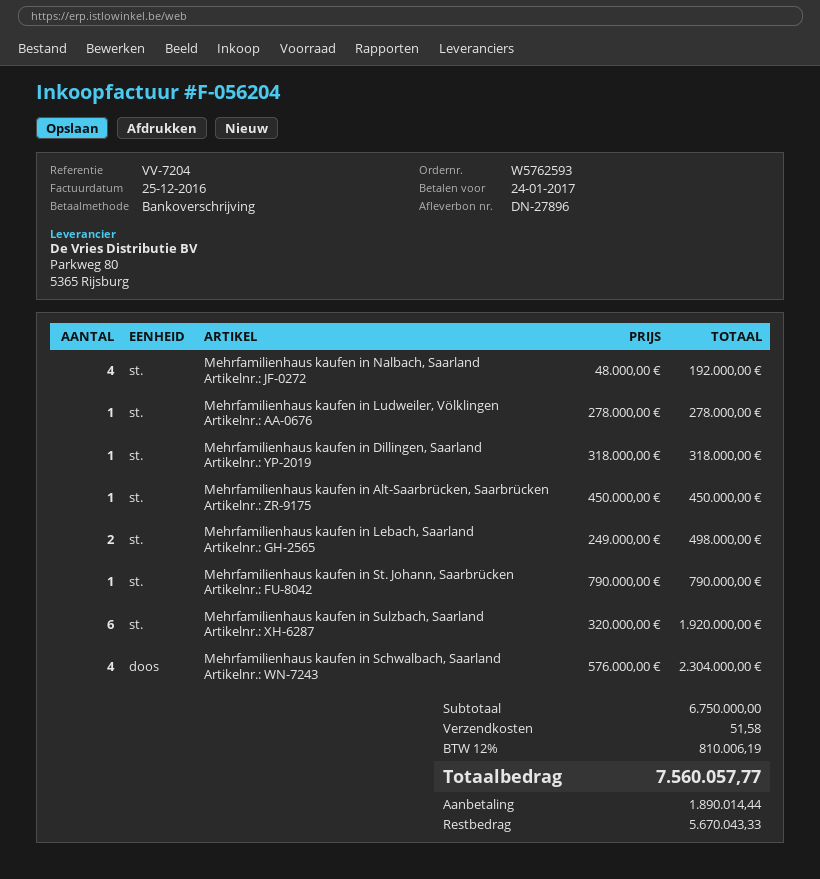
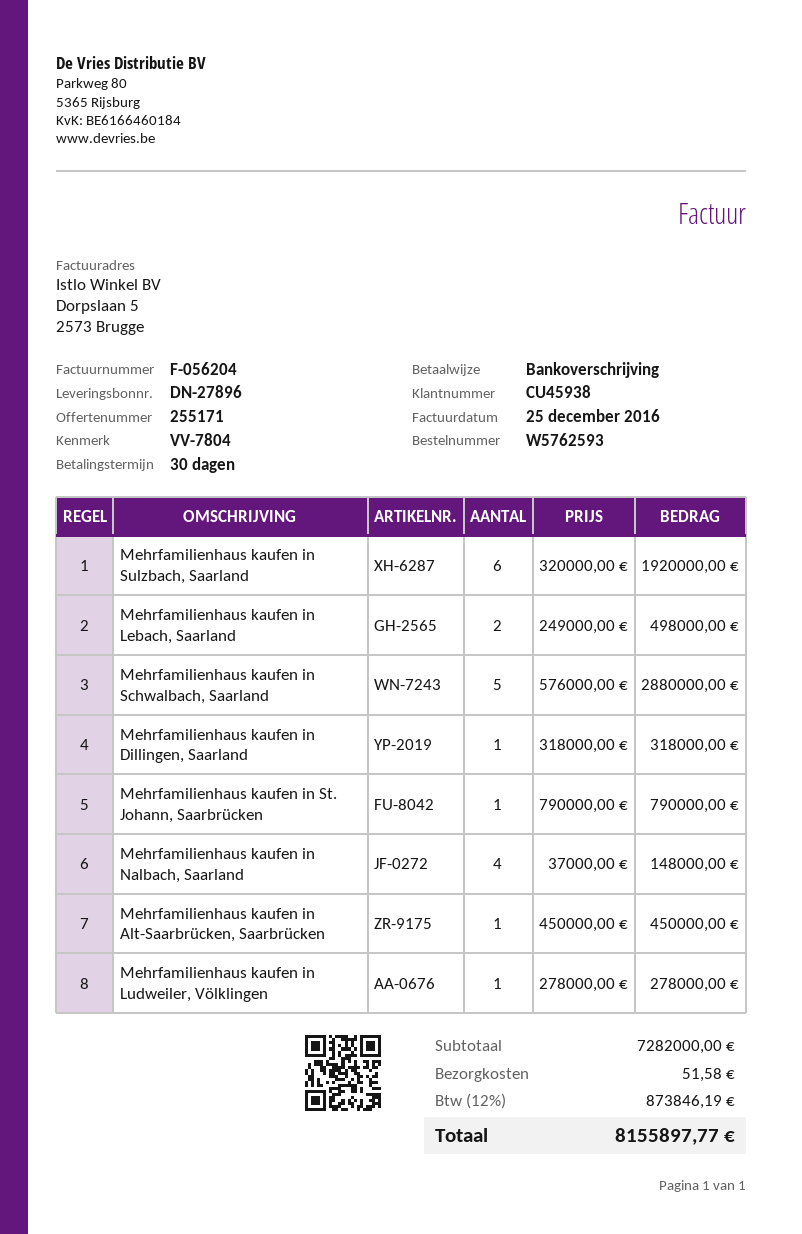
reference: VV-7204 -> VV-7804
Mehrfamilienhaus kaufen in Nalbach, Saarland: 4 x 48000.00 = 192000.00 -> 4 x 37000.00 = 148000.00
Mehrfamilienhaus kaufen in Schwalbach, Saarland: 4 x 576000.00 = 2304000.00 -> 5 x 576000.00 = 2880000.00
subtotal: 6750000.00 -> 7282000.00
tax: 12% = 810006.19 -> 12% = 873846.19
total: 7560057.77 -> 8155897.77

